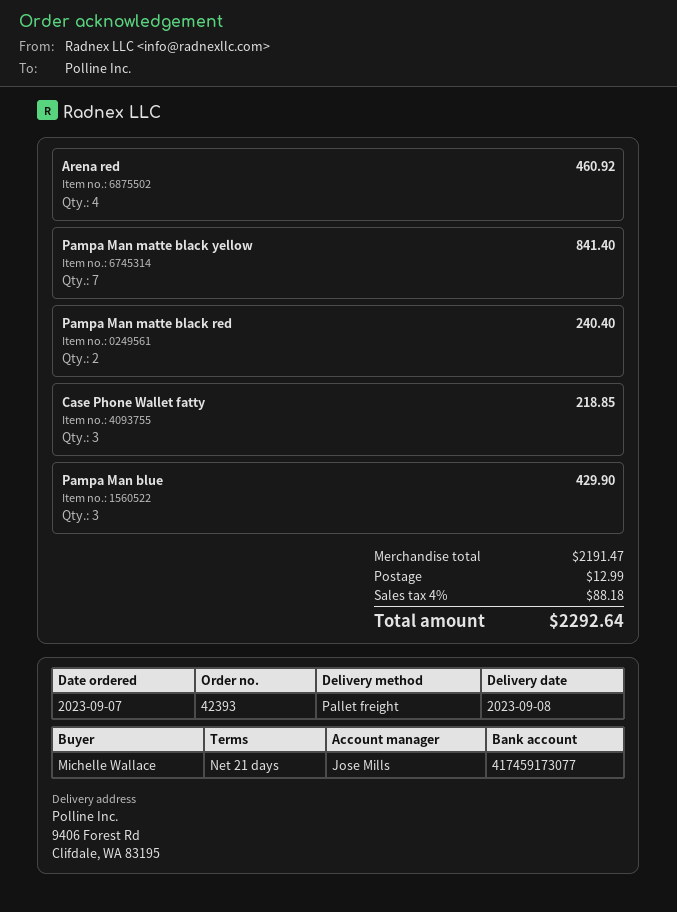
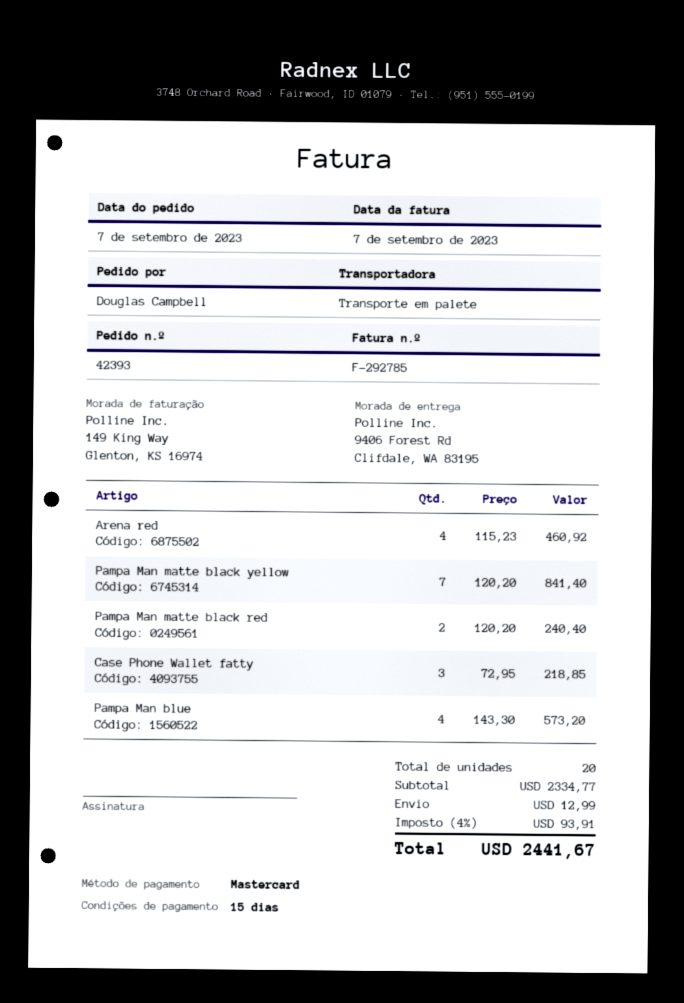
payment terms: 21 days -> 15 days
ordered by: Michelle Wallace -> Douglas Campbell
Pampa Man blue: 3 for 429.90 -> 4 for 573.20
subtotal: 2191.47 -> 2334.77
tax: 4% = 88.18 -> 4% = 93.91
total: 2292.64 -> 2441.67

